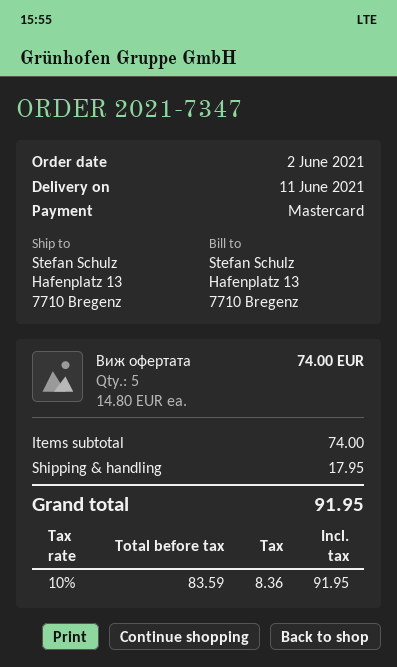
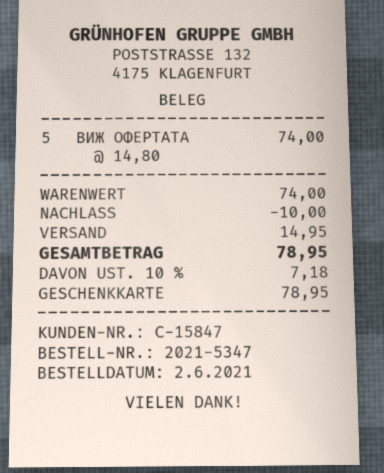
order number: 2021-7347 -> 2021-5347
payment method: Mastercard -> gift card
discount: none -> 10.00
shipping: 17.95 -> 14.95
tax: 10% = 8.36 -> 10% = 7.18
total: 91.95 -> 78.95

